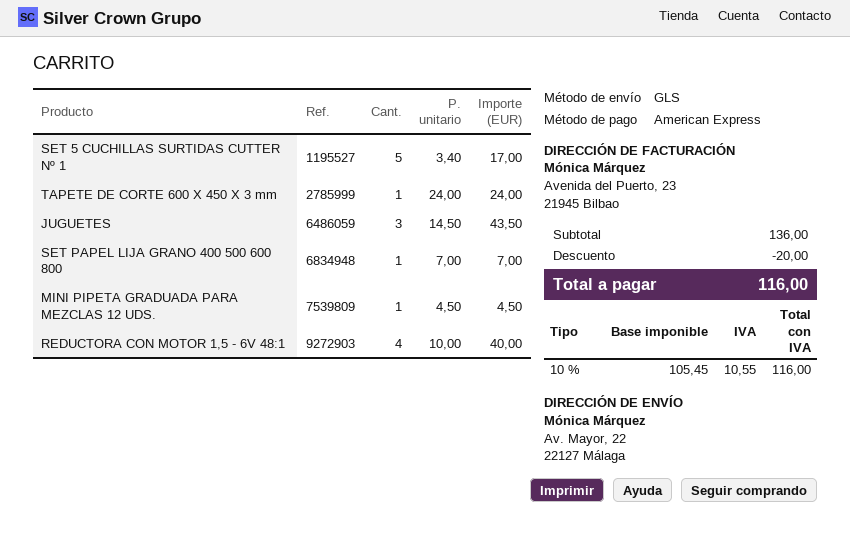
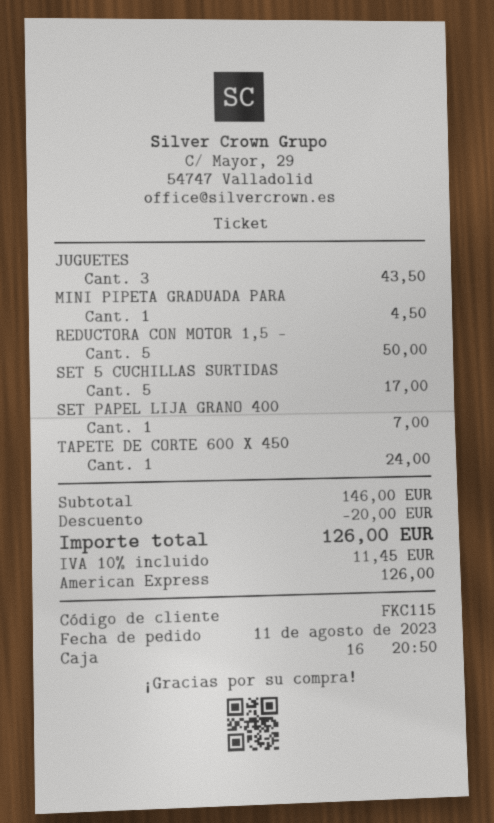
REDUCTORA CON MOTOR 1,5 - 6V 48:1: 4 for 40.00 -> 5 for 50.00
subtotal: 136.00 -> 146.00
tax: 10% = 10.55 -> 10% = 11.45
total: 116.00 -> 126.00

